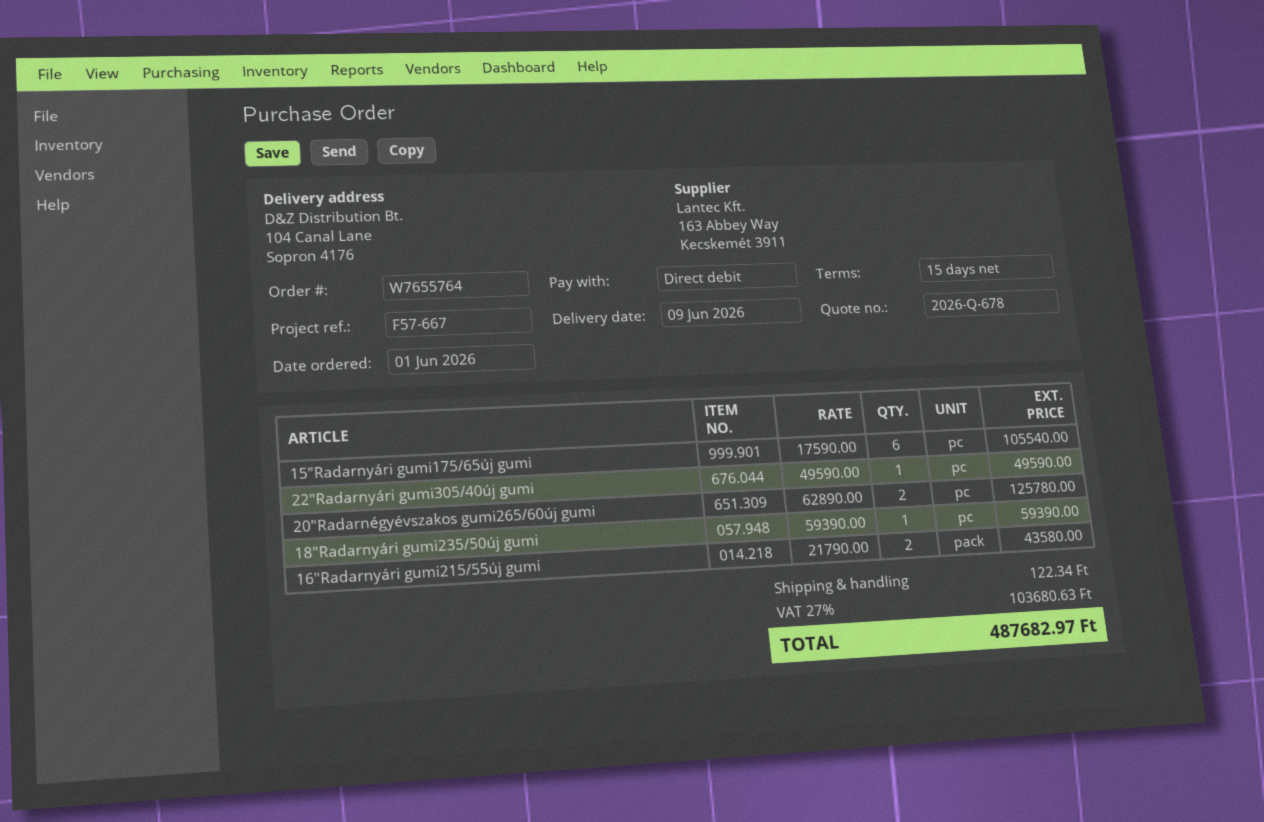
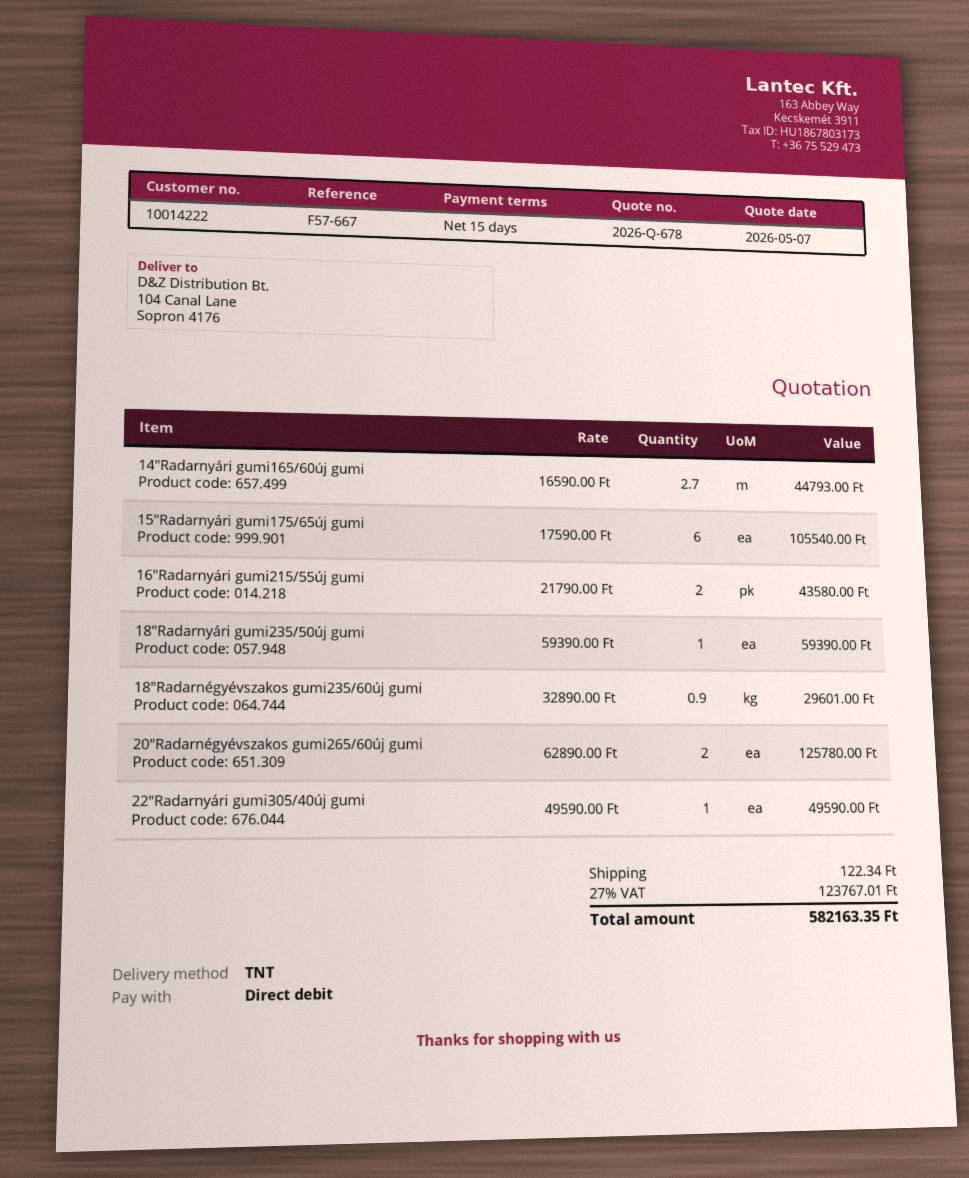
14"Radarnyári gumi165/60új gumi: none -> 2.7 x 16590.00 = 44793.00
18"Radarnégyévszakos gumi235/60új gumi: none -> 0.9 x 32890.00 = 29601.00
tax: 27% = 103680.63 -> 27% = 123767.01
total: 487682.97 -> 582163.35

